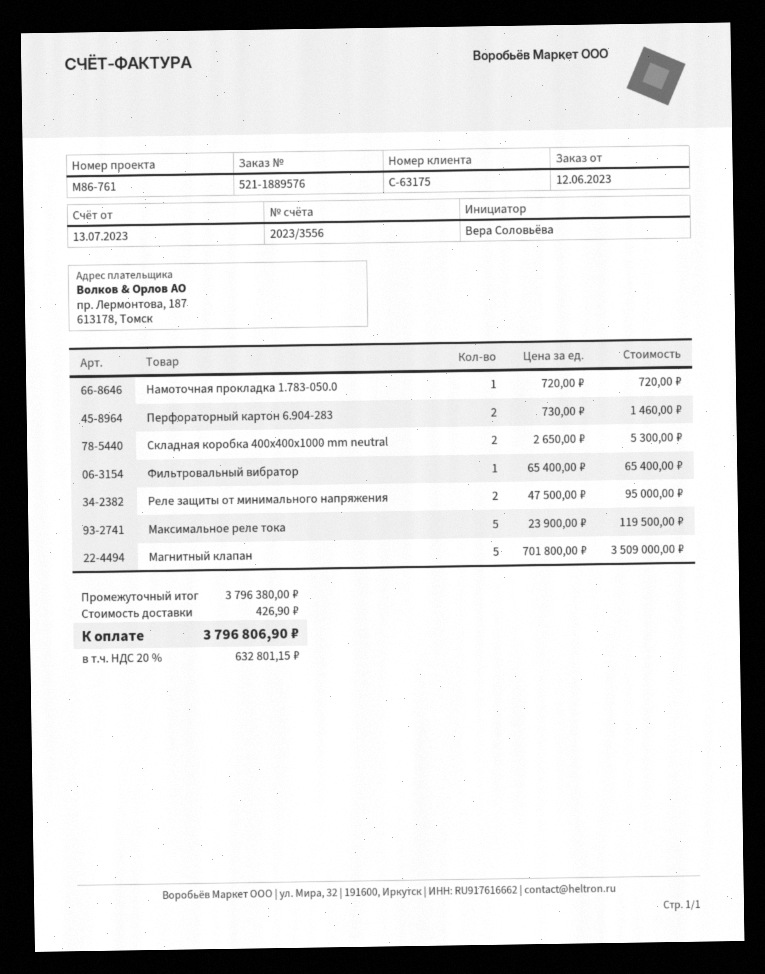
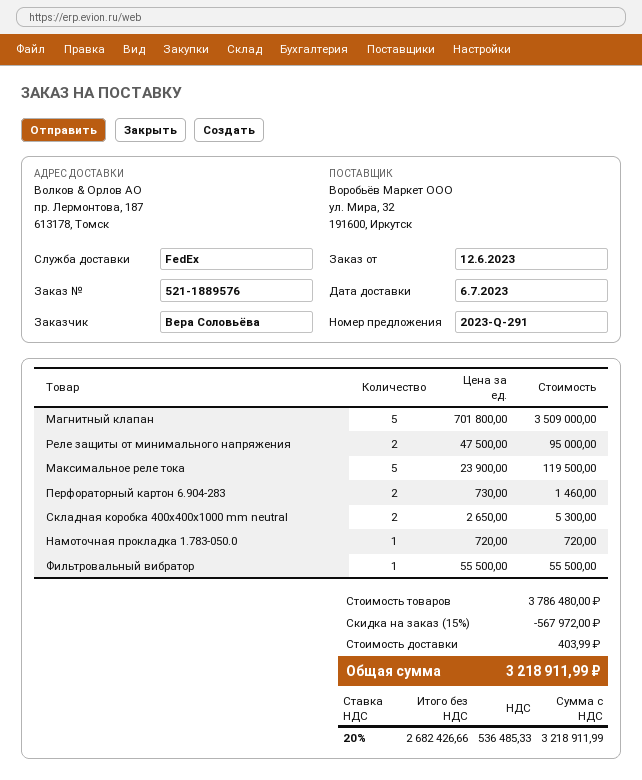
Фильтровальный вибратор: 1 x 65400.00 = 65400.00 -> 1 x 55500.00 = 55500.00
subtotal: 3796380.00 -> 3786480.00
discount: none -> 15% = 567972.00
shipping: 426.90 -> 403.99
tax: 20% = 632801.15 -> 20% = 536485.33
total: 3796806.90 -> 3218911.99

